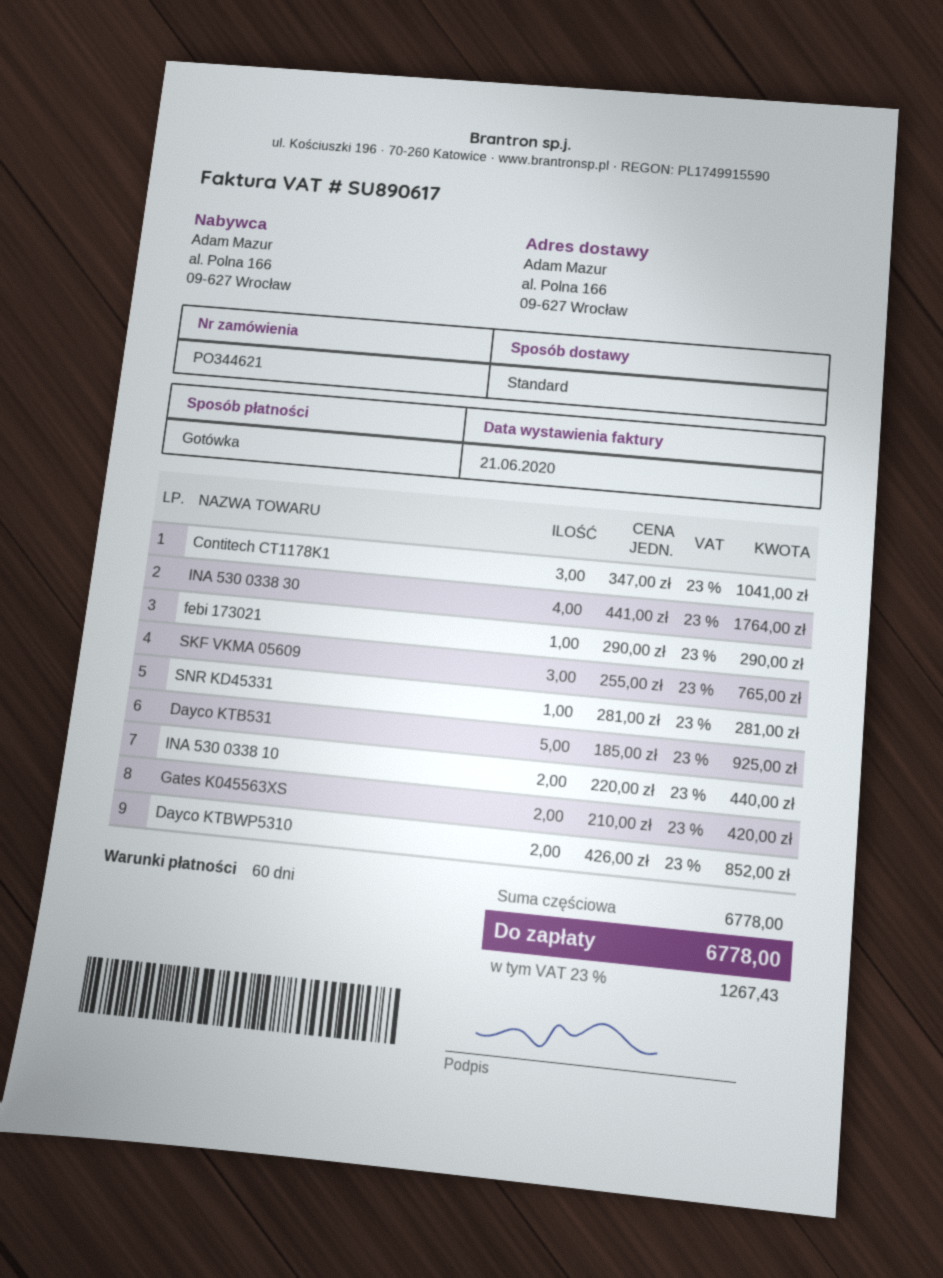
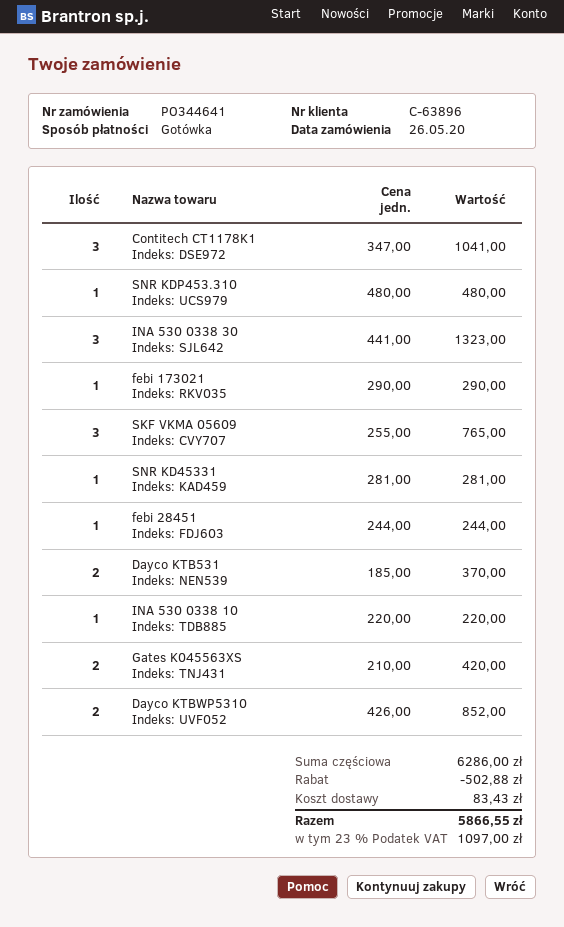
order number: PO344621 -> PO344641
INA 530 0338 30: 4 x 441.00 = 1764.00 -> 3 x 441.00 = 1323.00
Dayco KTB531: 5 x 185.00 = 925.00 -> 2 x 185.00 = 370.00
INA 530 0338 10: 2 x 220.00 = 440.00 -> 1 x 220.00 = 220.00
SNR KDP453.310: none -> 1 x 480.00 = 480.00
febi 28451: none -> 1 x 244.00 = 244.00
subtotal: 6778.00 -> 6286.00
discount: none -> 502.88
shipping: none -> 83.43
tax: 23% = 1267.43 -> 23% = 1097.00
total: 6778.00 -> 5866.55

